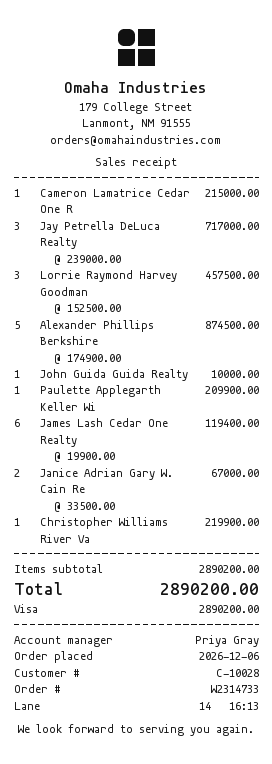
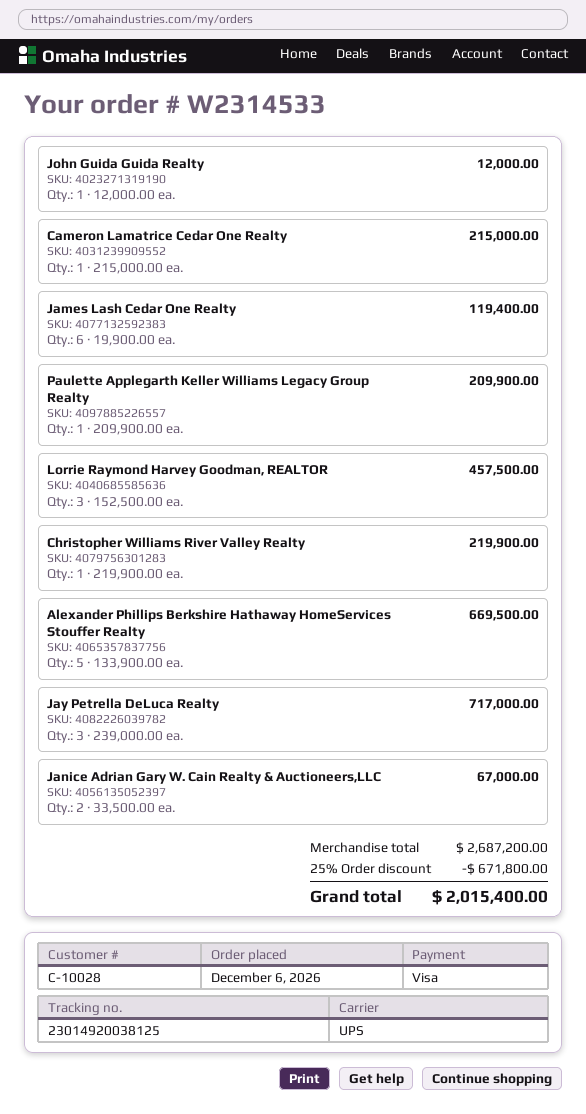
order number: W2314733 -> W2314533
Alexander Phillips Berkshire: 5 x 174900.00 = 874500.00 -> 5 x 133900.00 = 669500.00
John Guida Guida Realty: 1 x 10000.00 = 10000.00 -> 1 x 12000.00 = 12000.00
subtotal: 2890200.00 -> 2687200.00
discount: none -> 25% = 671800.00
total: 2890200.00 -> 2015400.00

